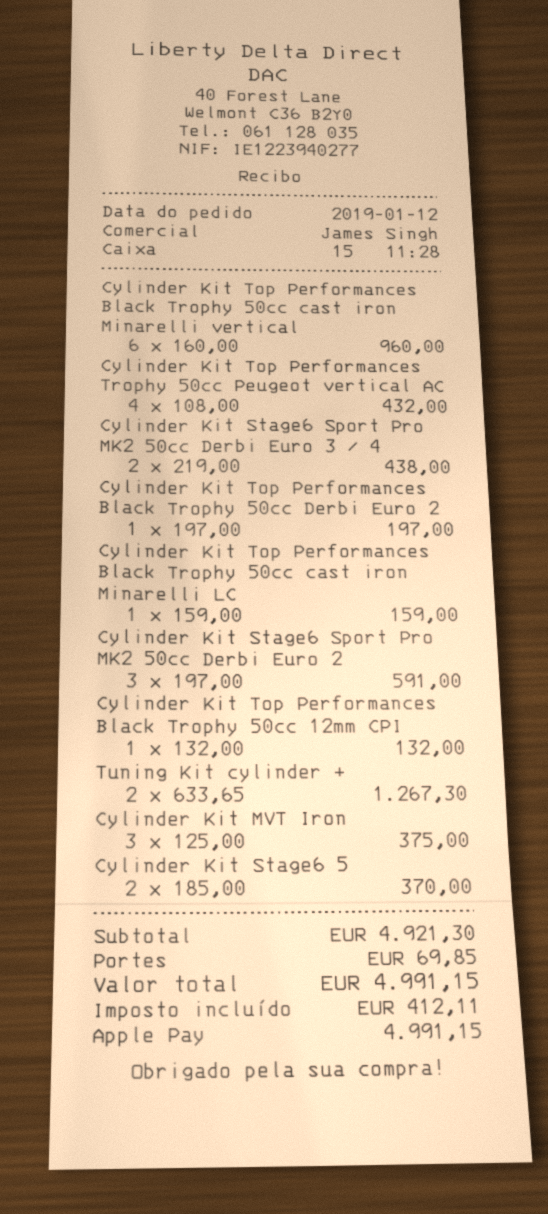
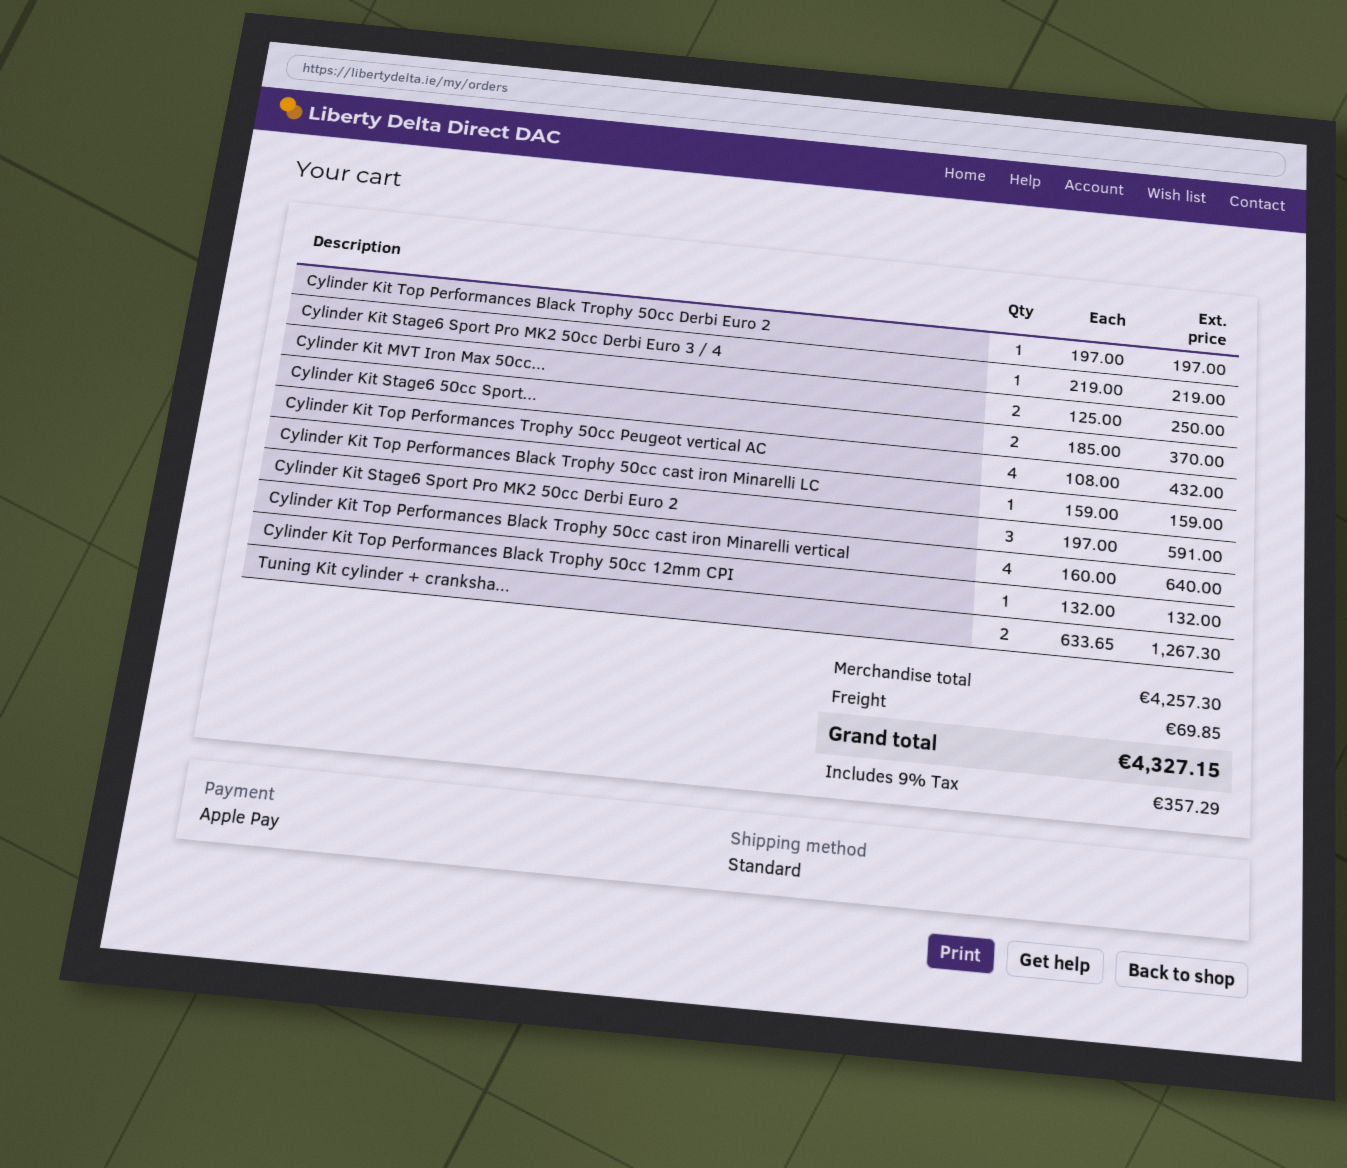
Cylinder Kit Top Performances Black Trophy 50cc cast iron Minarelli vertical: 6 x 160.00 = 960.00 -> 4 x 160.00 = 640.00
Cylinder Kit Stage6 Sport Pro MK2 50cc Derbi Euro 3 / 4: 2 x 219.00 = 438.00 -> 1 x 219.00 = 219.00
Cylinder Kit MVT Iron: 3 x 125.00 = 375.00 -> 2 x 125.00 = 250.00
subtotal: 4921.30 -> 4257.30
tax: 412.11 -> 357.29
total: 4991.15 -> 4327.15

